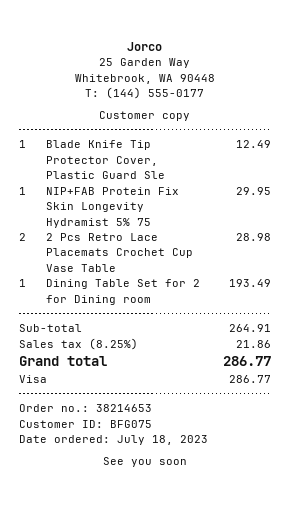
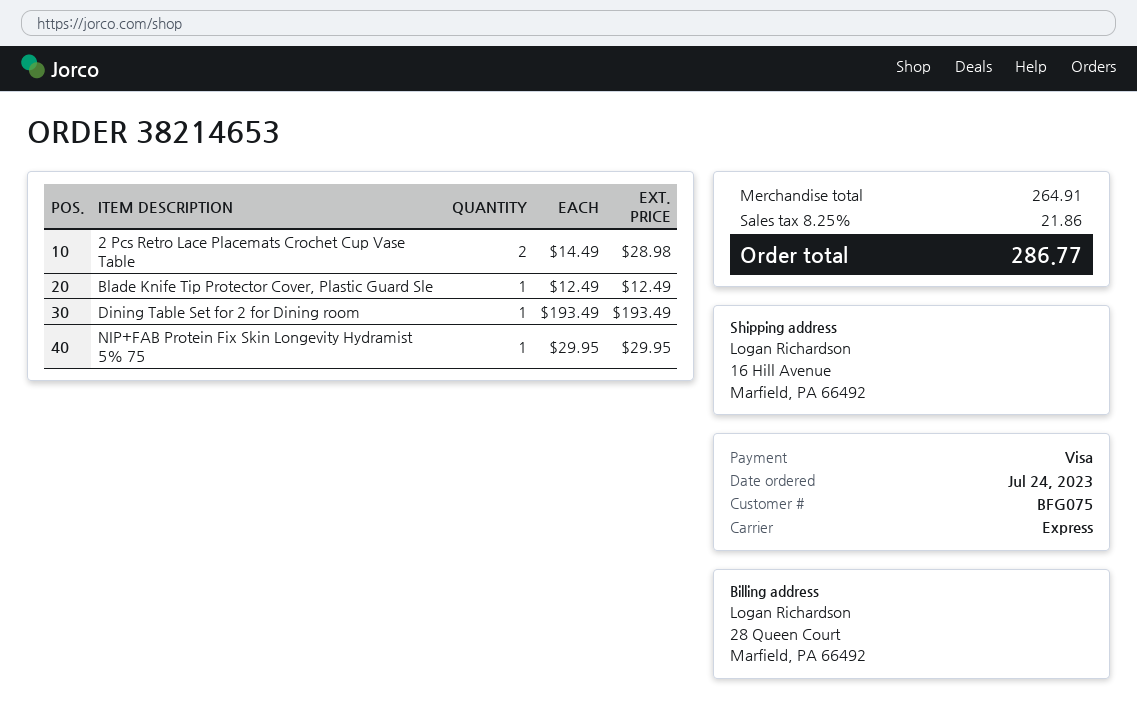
order date: 2023-07-18 -> 2023-07-24

